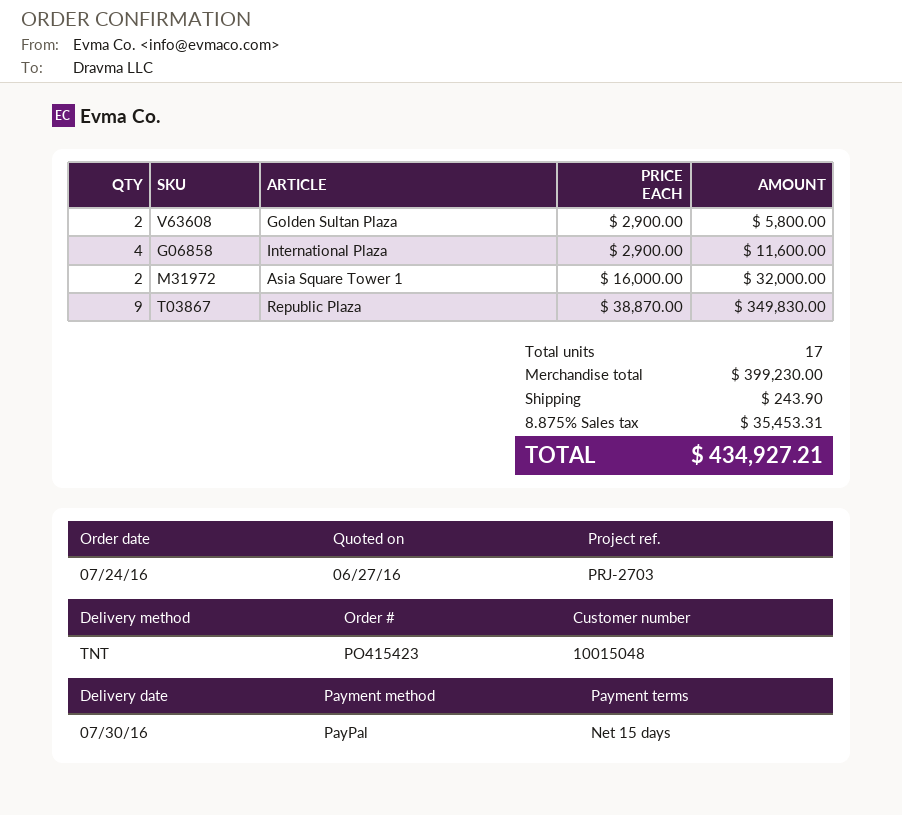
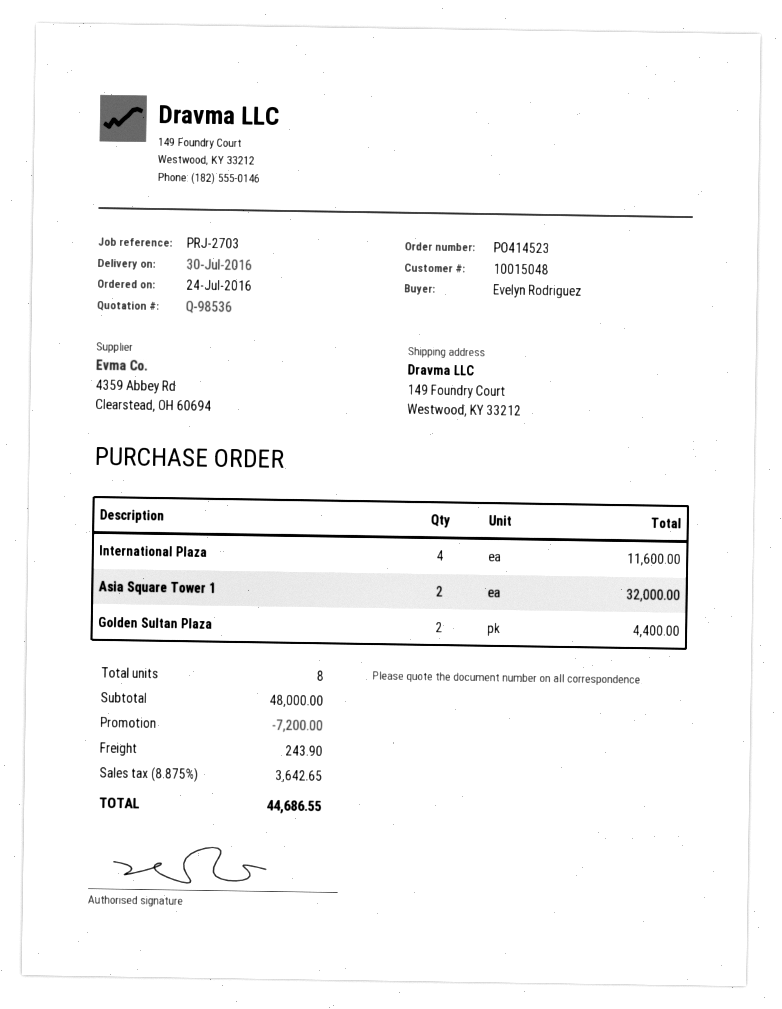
order number: PO415423 -> PO414523
Golden Sultan Plaza: 2 for 5800.00 -> 2 for 4400.00
Republic Plaza: 9 for 349830.00 -> none
total quantity: 17 -> 8
subtotal: 399230.00 -> 48000.00
discount: none -> 7200.00
tax: 8.875% = 35453.31 -> 8.875% = 3642.65
total: 434927.21 -> 44686.55

